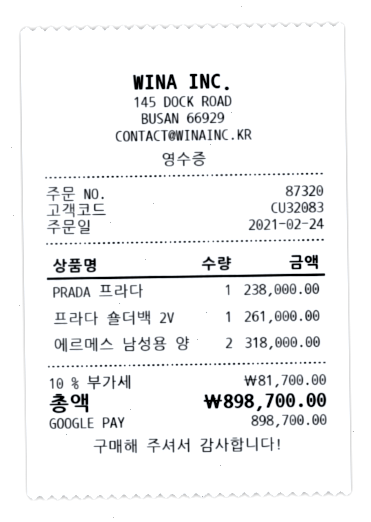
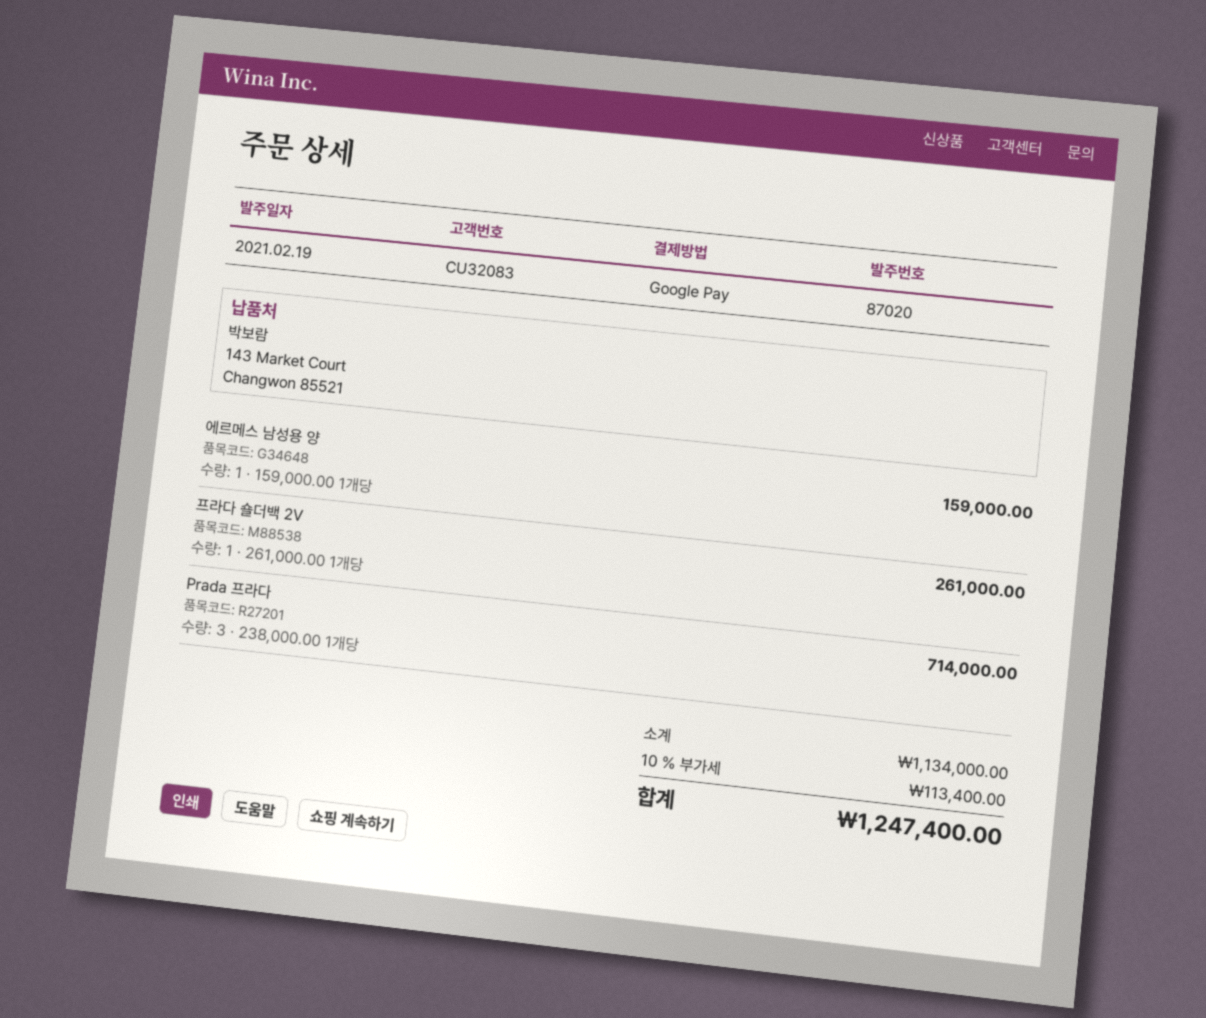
order number: 87320 -> 87020
order date: 2021-02-24 -> 2021-02-19
PRADA 프라다: 1 for 238000.00 -> 3 for 714000.00
에르메스 남성용 양: 2 for 318000.00 -> 1 for 159000.00
tax: 10% = 81700.00 -> 10% = 113400.00
total: 898700.00 -> 1247400.00

